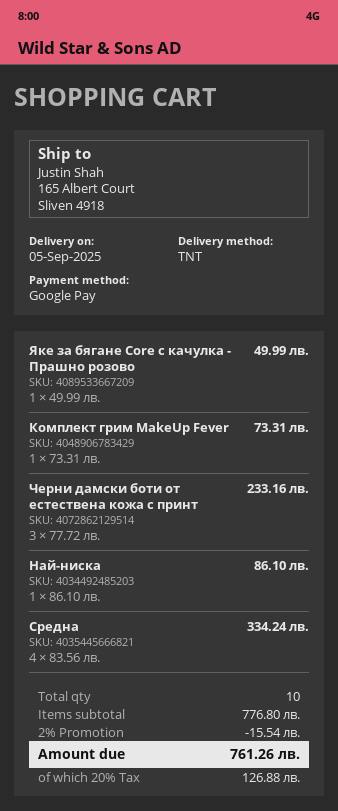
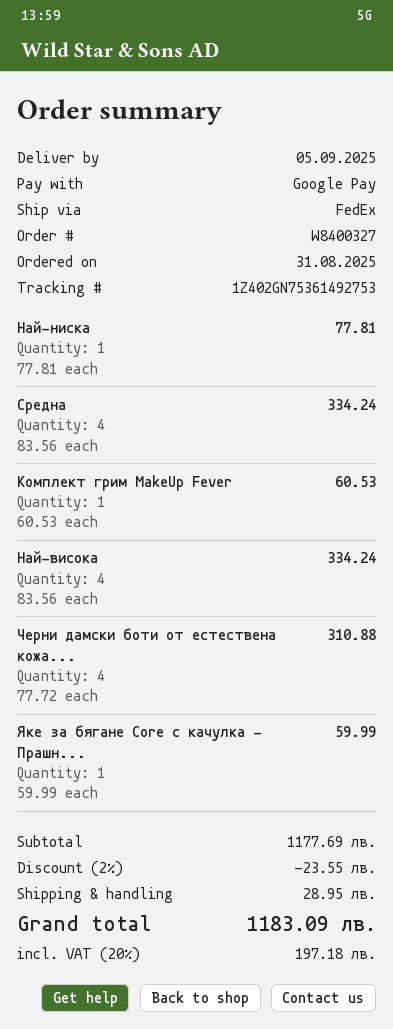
shipping method: TNT -> FedEx
Яке за бягане Core с качулка - Прашно розово: 1 x 49.99 = 49.99 -> 1 x 59.99 = 59.99
Комплект грим MakeUp Fever: 1 x 73.31 = 73.31 -> 1 x 60.53 = 60.53
Черни дамски боти от естествена кожа с принт: 3 x 77.72 = 233.16 -> 4 x 77.72 = 310.88
Най-ниска: 1 x 86.10 = 86.10 -> 1 x 77.81 = 77.81
Най-висока: none -> 4 x 83.56 = 334.24
subtotal: 776.80 -> 1177.69
discount: 2% = 15.54 -> 2% = 23.55
shipping: none -> 28.95
tax: 20% = 126.88 -> 20% = 197.18
total: 761.26 -> 1183.09

